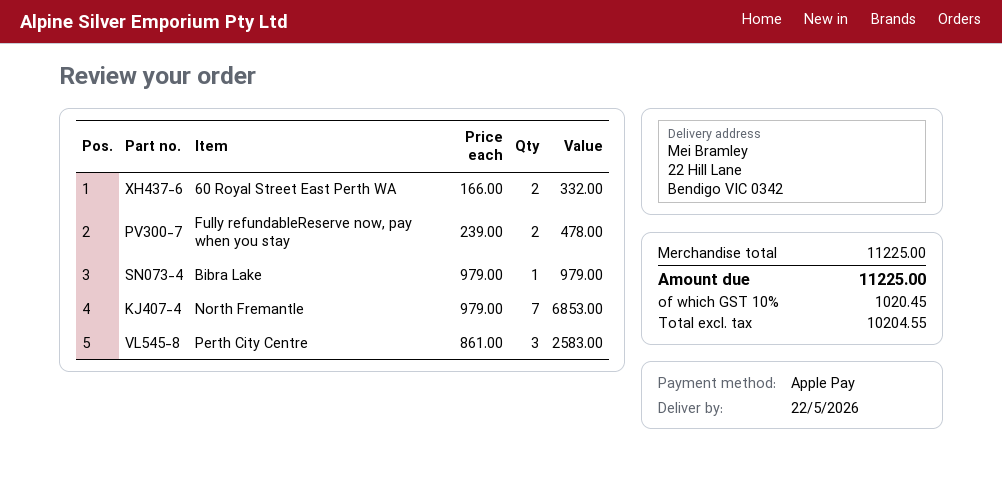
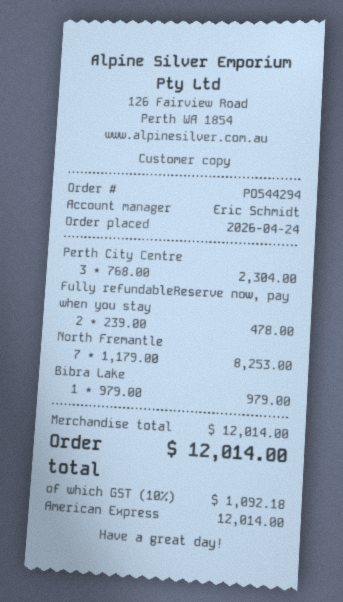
payment method: Apple Pay -> American Express
60 Royal Street East Perth WA: 2 x 166.00 = 332.00 -> none
North Fremantle: 7 x 979.00 = 6853.00 -> 7 x 1179.00 = 8253.00
Perth City Centre: 3 x 861.00 = 2583.00 -> 3 x 768.00 = 2304.00
subtotal: 11225.00 -> 12014.00
tax: 10% = 1020.45 -> 10% = 1092.18
total: 11225.00 -> 12014.00

